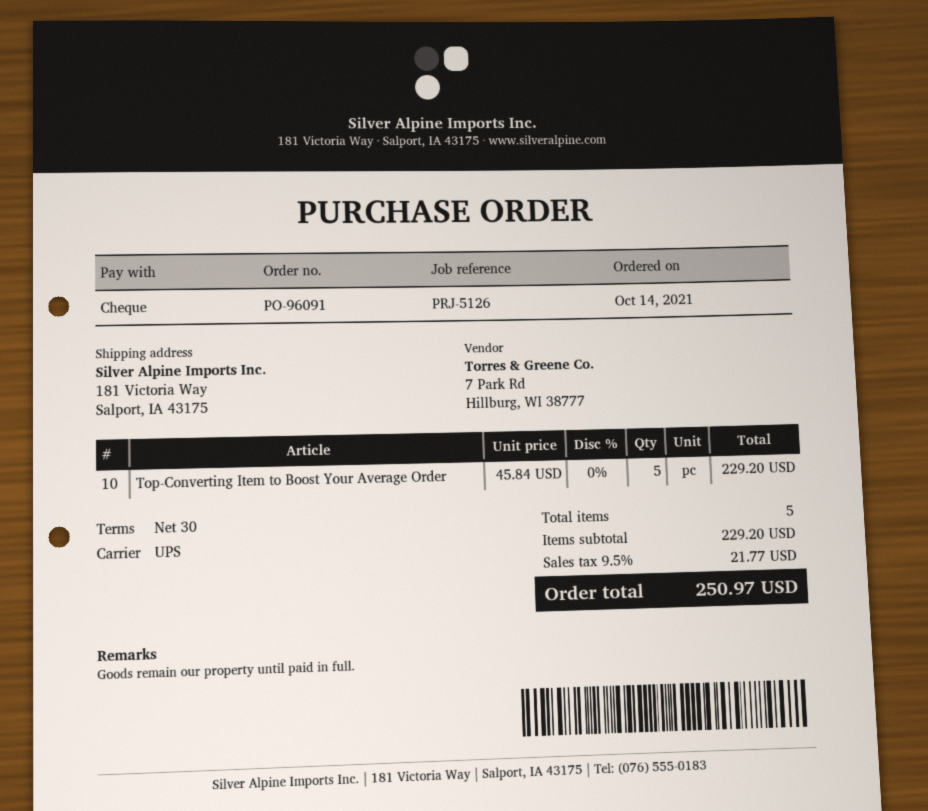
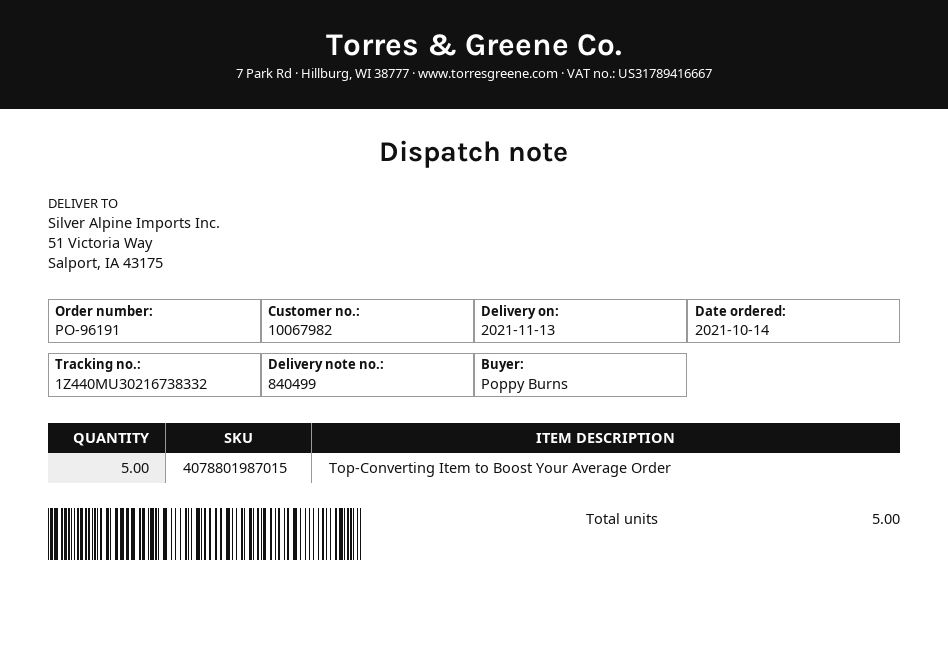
order number: PO-96091 -> PO-96191
ship to: 181 Victoria Way, Salport, IA 43175 -> 51 Victoria Way, Salport, IA 43175

